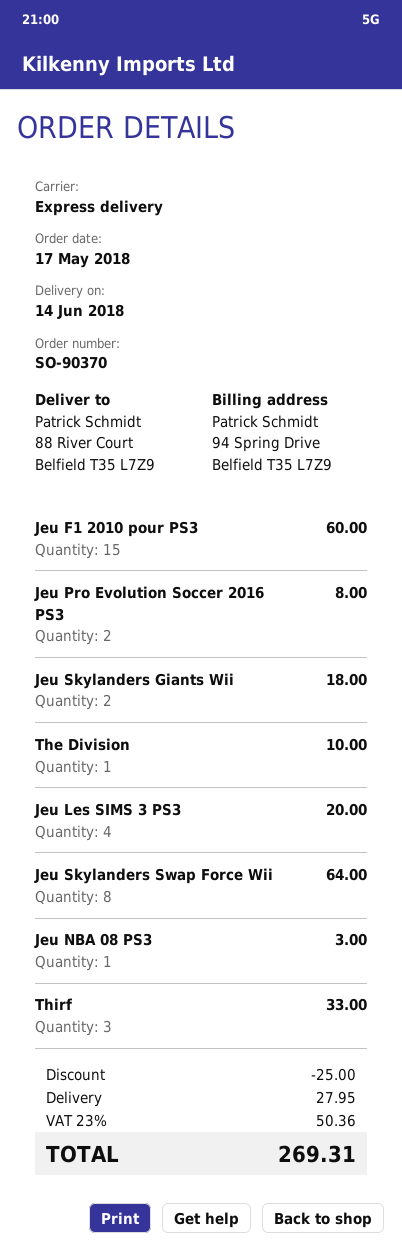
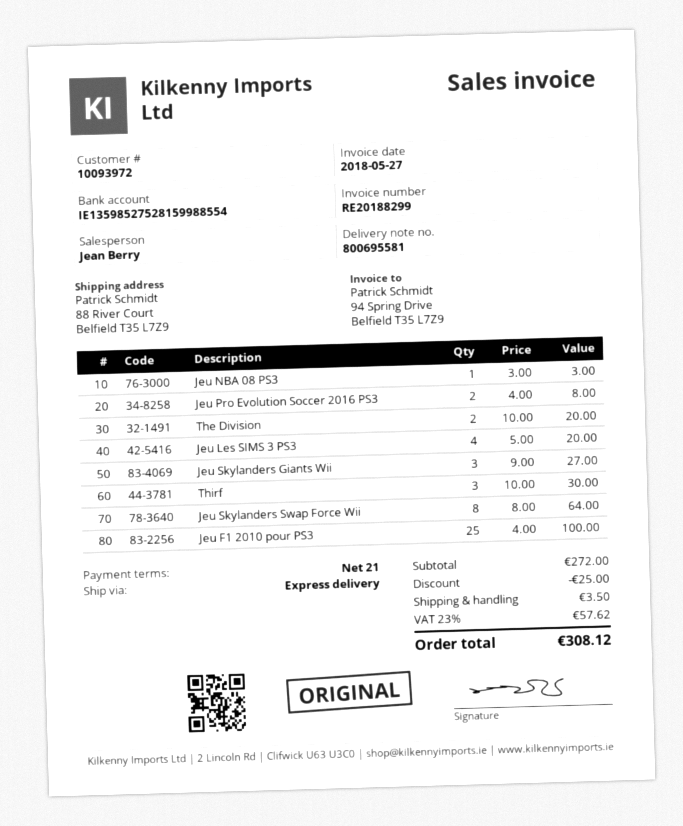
Jeu F1 2010 pour PS3: 15 for 60.00 -> 25 for 100.00
Jeu Skylanders Giants Wii: 2 for 18.00 -> 3 for 27.00
The Division: 1 for 10.00 -> 2 for 20.00
Thirf: 3 for 33.00 -> 3 for 30.00
shipping: 27.95 -> 3.50
tax: 23% = 50.36 -> 23% = 57.62
total: 269.31 -> 308.12

